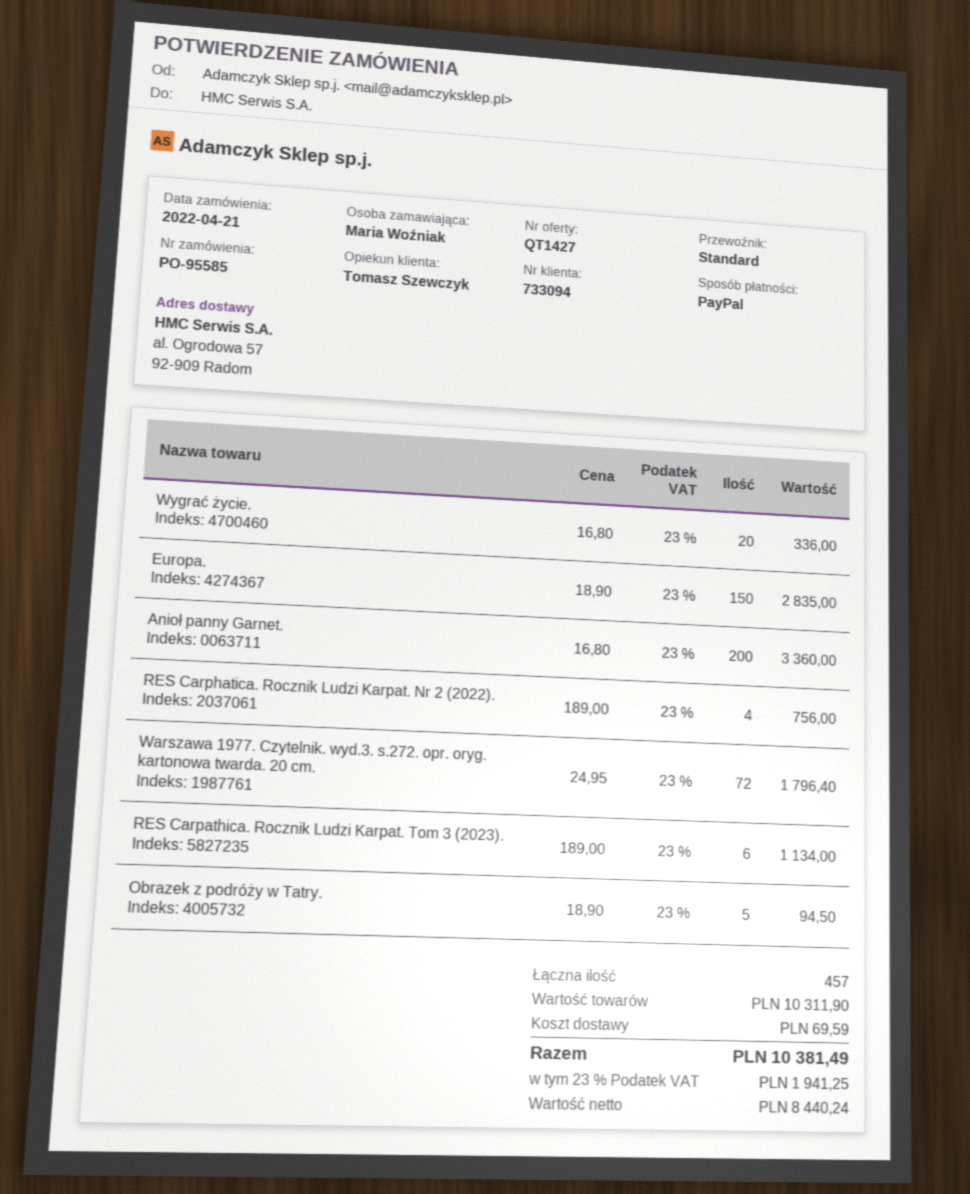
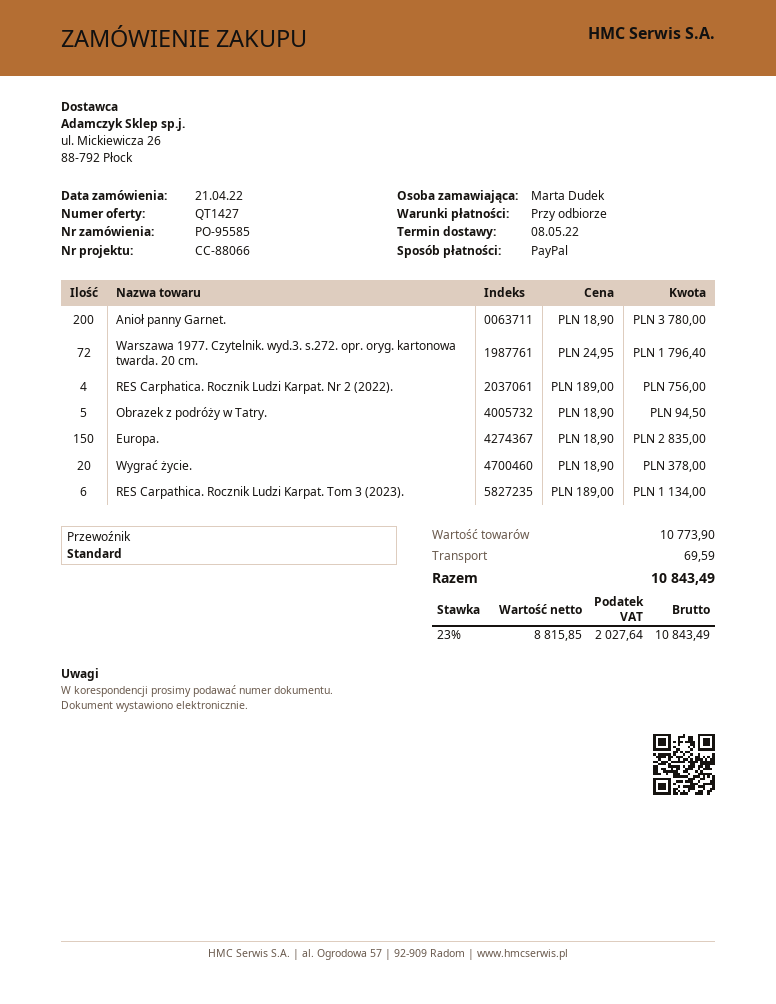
ordered by: Maria Woźniak -> Marta Dudek
Wygrać życie.: 20 x 16.80 = 336.00 -> 20 x 18.90 = 378.00
Anioł panny Garnet.: 200 x 16.80 = 3360.00 -> 200 x 18.90 = 3780.00
subtotal: 10311.90 -> 10773.90
net: 8440.24 -> 8815.85
tax: 23% = 1941.25 -> 23% = 2027.64
total: 10381.49 -> 10843.49

